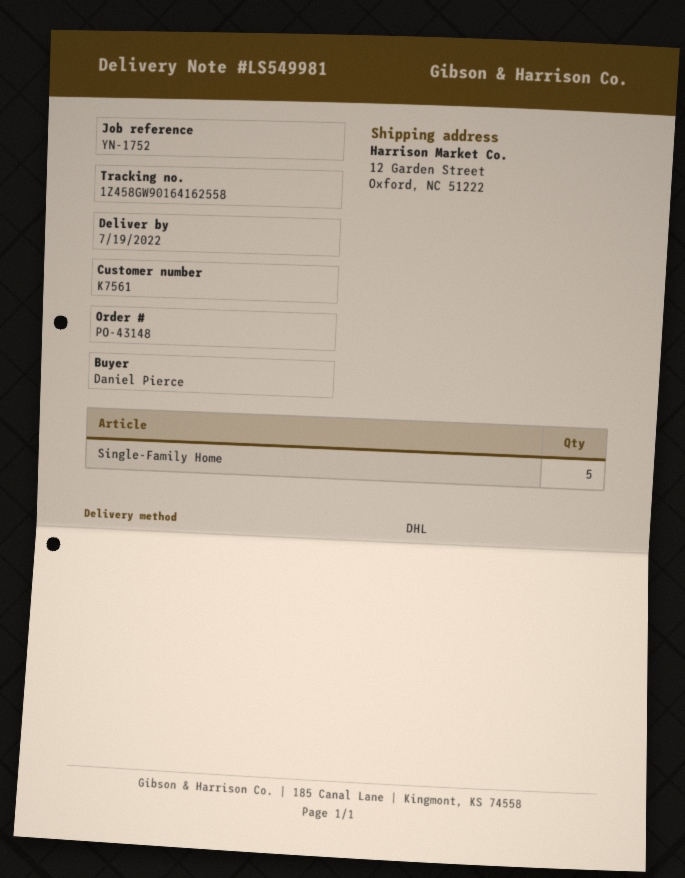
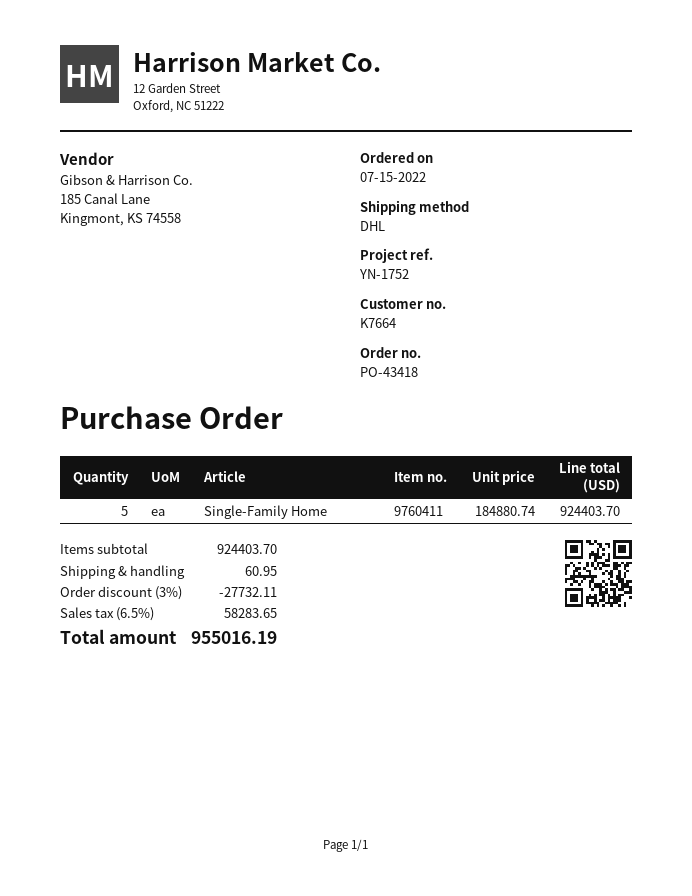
order number: PO-43148 -> PO-43418
customer number: K7561 -> K7664

